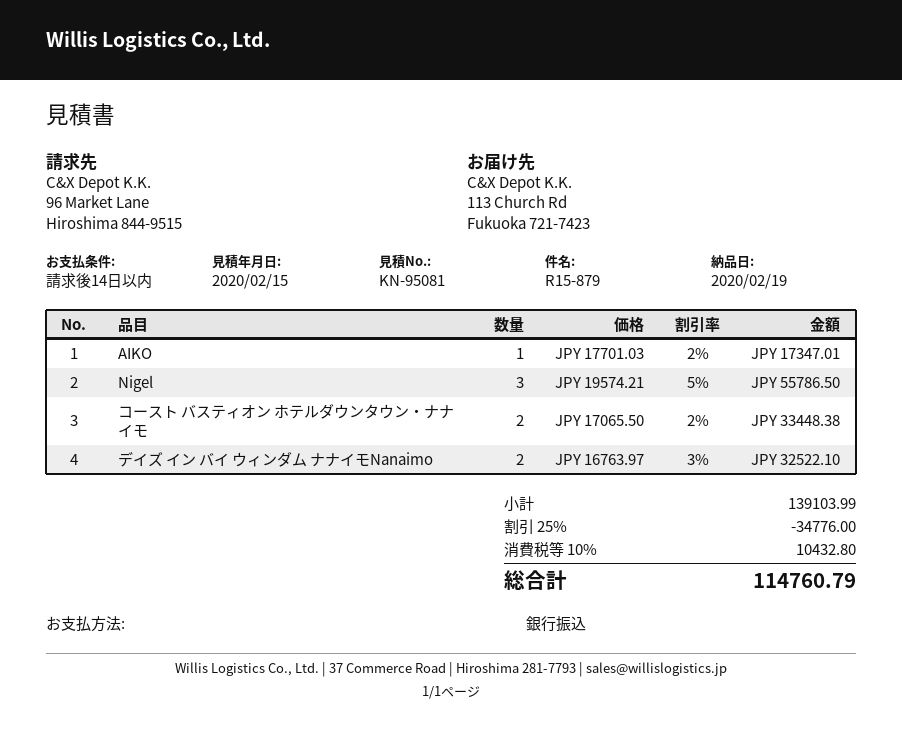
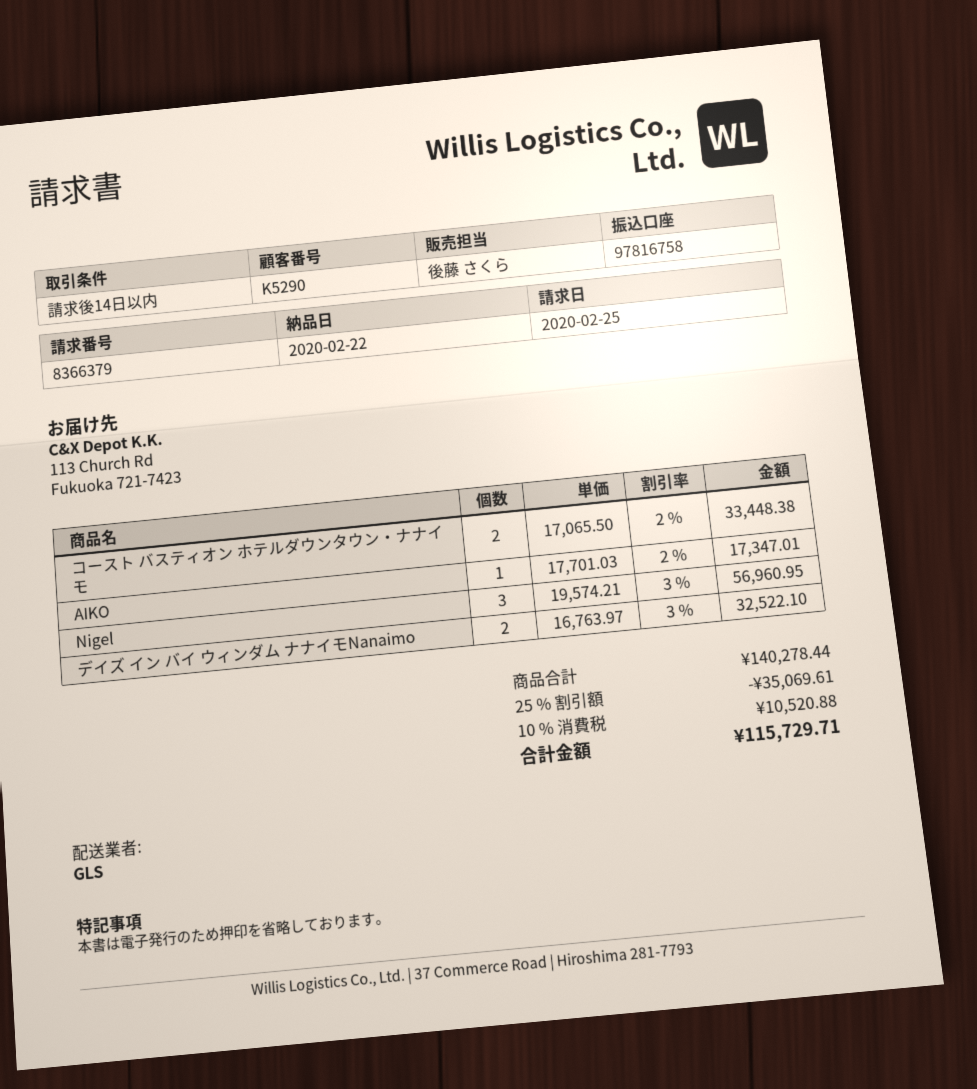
delivery date: 2020-02-19 -> 2020-02-22
Nigel: 3 x 19574.21 - 5% = 55786.50 -> 3 x 19574.21 - 3% = 56960.95
subtotal: 139103.99 -> 140278.44
discount: 25% = 34776.00 -> 25% = 35069.61
tax: 10% = 10432.80 -> 10% = 10520.88
total: 114760.79 -> 115729.71

